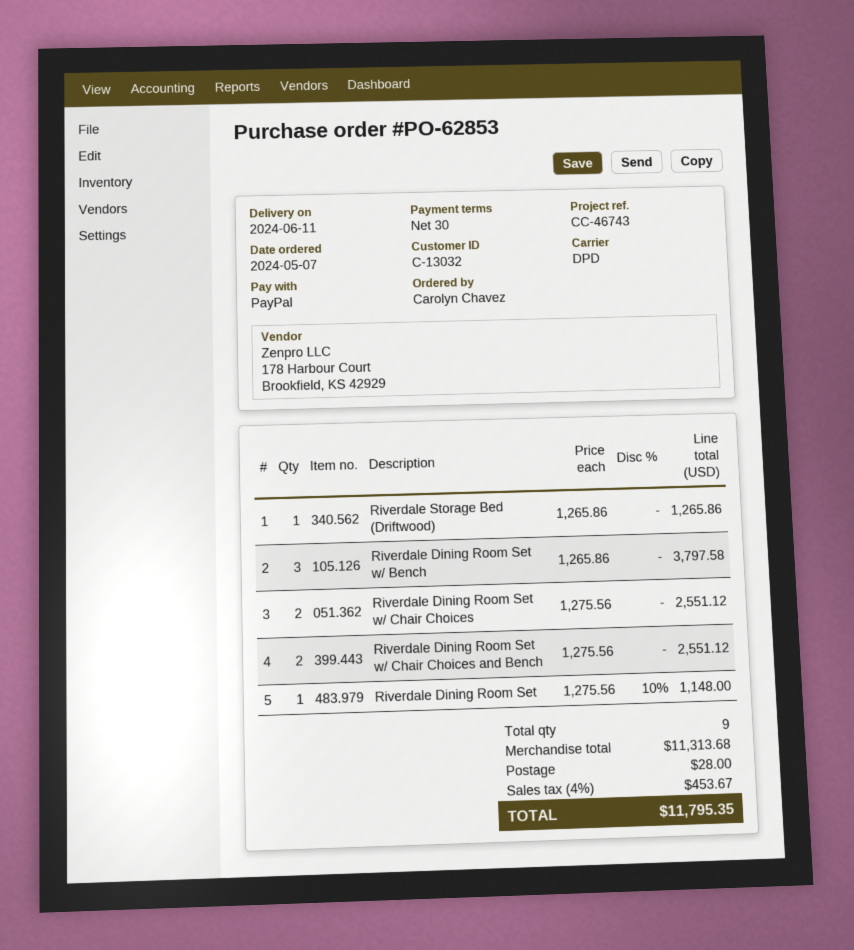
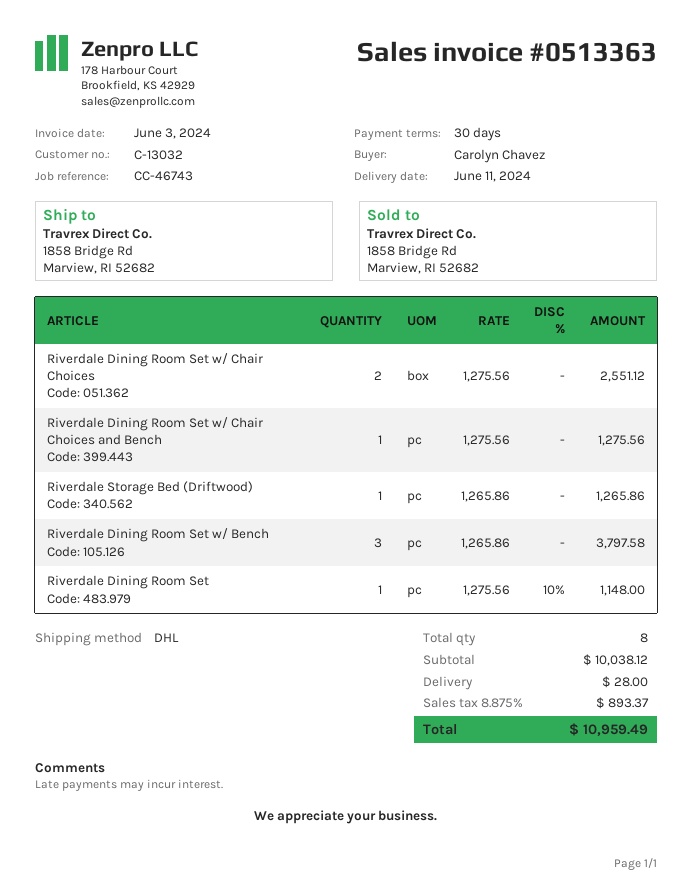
shipping method: DPD -> DHL
Riverdale Dining Room Set w/ Chair Choices and Bench: 2 x 1275.56 = 2551.12 -> 1 x 1275.56 = 1275.56
total quantity: 9 -> 8
subtotal: 11313.68 -> 10038.12
tax: 4% = 453.67 -> 8.875% = 893.37
total: 11795.35 -> 10959.49

